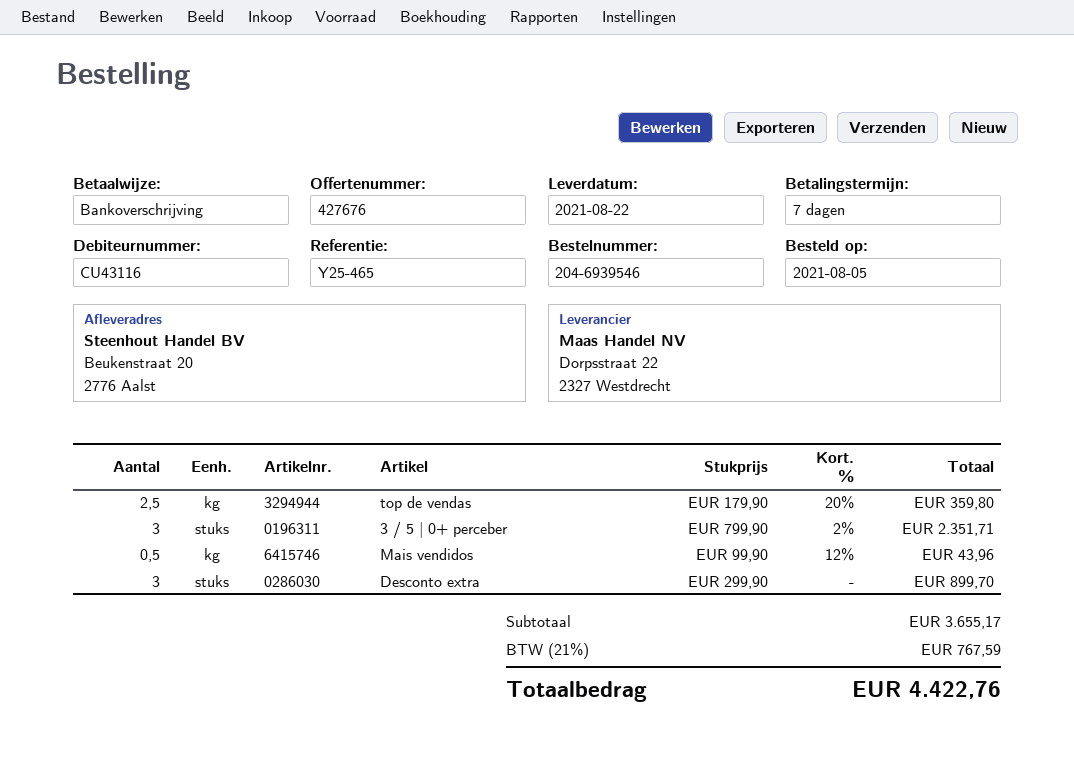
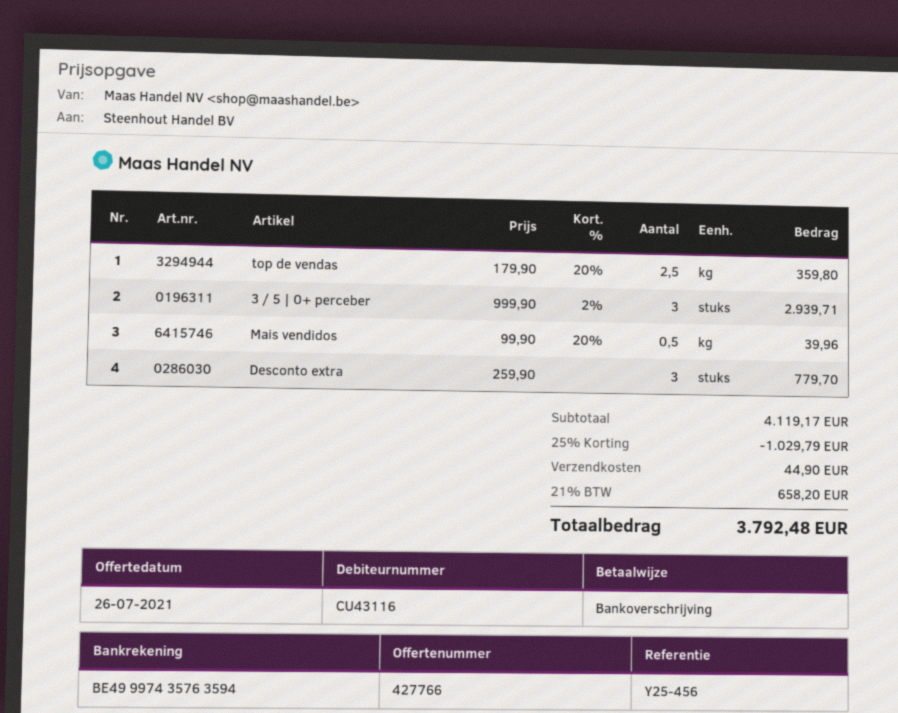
quote number: 427676 -> 427766
reference: Y25-465 -> Y25-456
3 / 5 | 0+ perceber: 3 x 799.90 - 2% = 2351.71 -> 3 x 999.90 - 2% = 2939.71
Mais vendidos: 0.5 x 99.90 - 12% = 43.96 -> 0.5 x 99.90 - 20% = 39.96
Desconto extra: 3 x 299.90 = 899.70 -> 3 x 259.90 = 779.70
subtotal: 3655.17 -> 4119.17
discount: none -> 25% = 1029.79
shipping: none -> 44.90
tax: 21% = 767.59 -> 21% = 658.20
total: 4422.76 -> 3792.48

